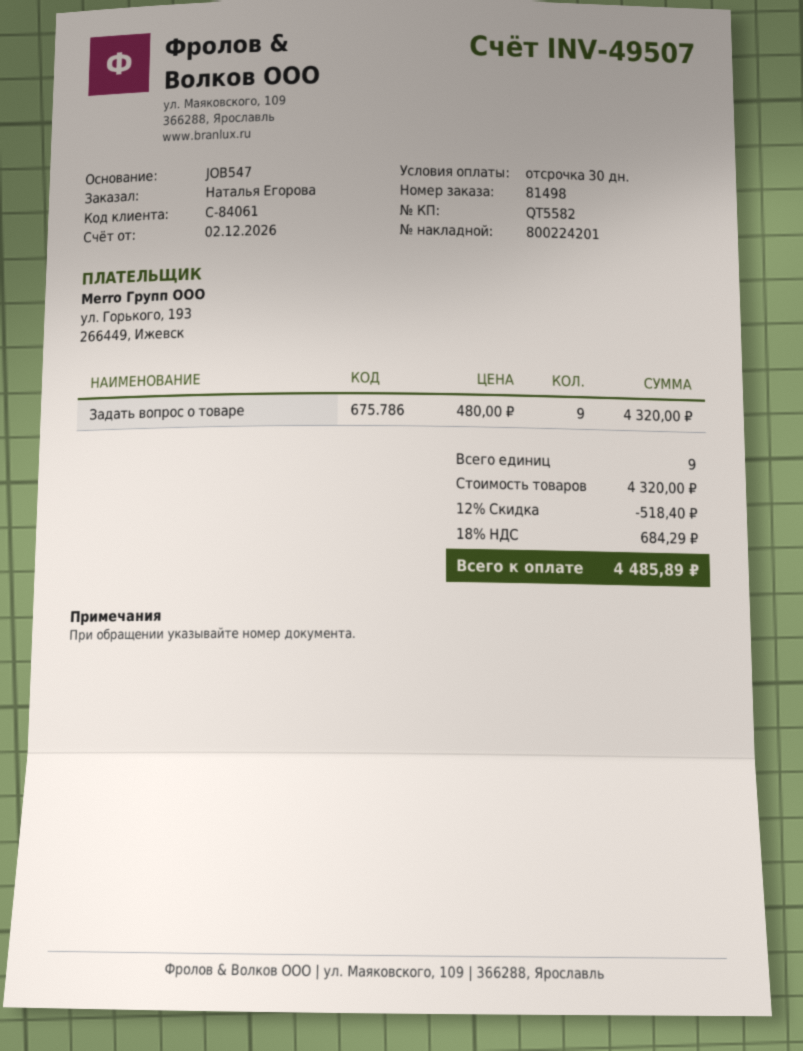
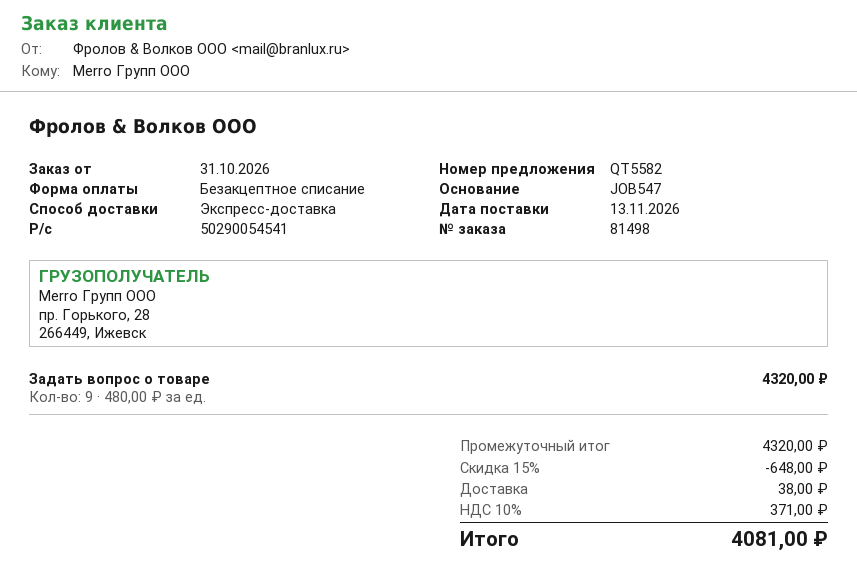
discount: 12% = 518.40 -> 15% = 648.00
shipping: none -> 38.00
tax: 18% = 684.29 -> 10% = 371.00
total: 4485.89 -> 4081.00

